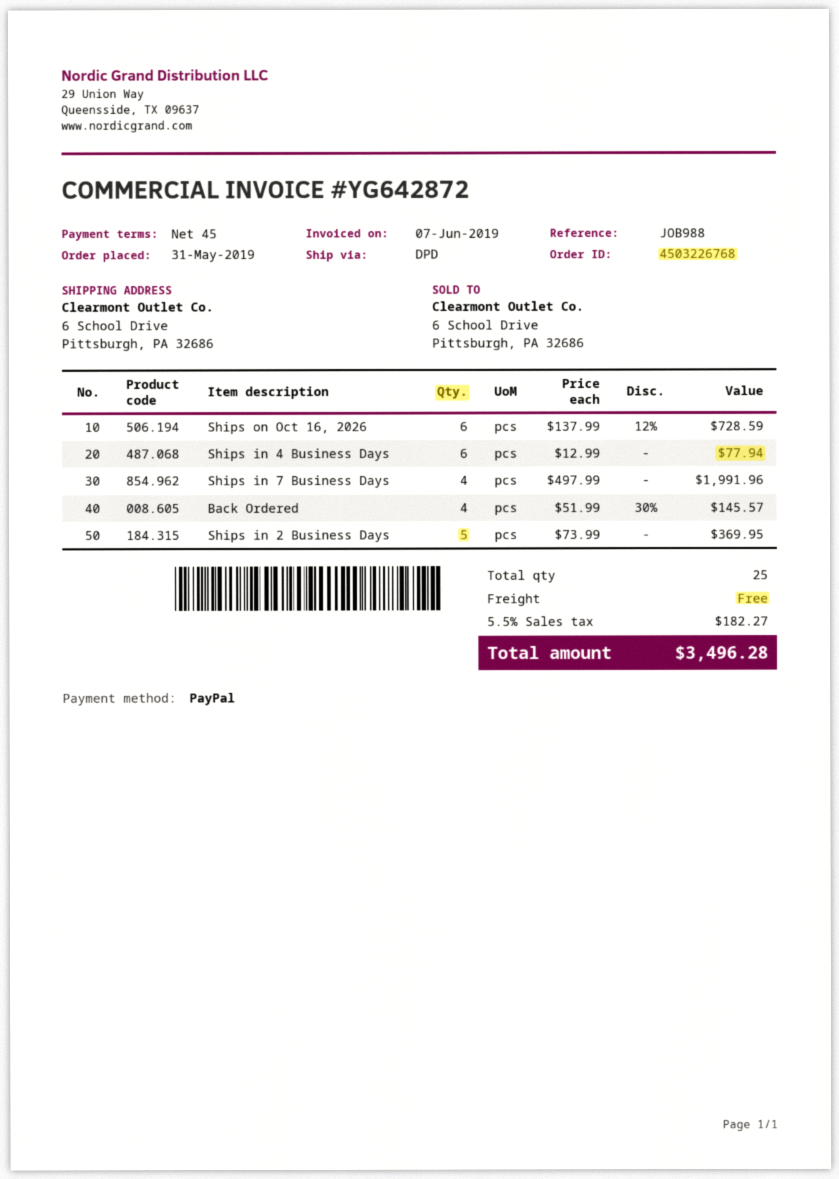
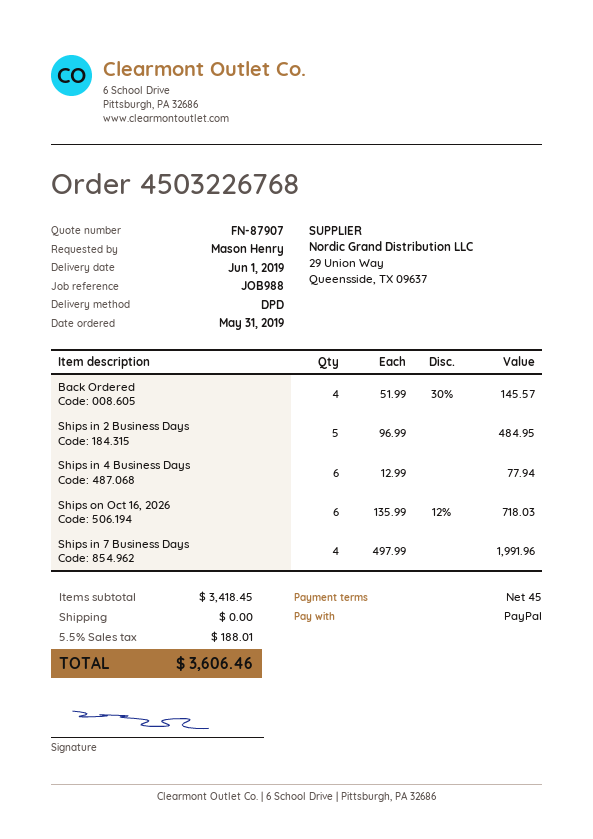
Ships on Oct 16, 2026: 6 x 137.99 - 12% = 728.59 -> 6 x 135.99 - 12% = 718.03
Ships in 2 Business Days: 5 x 73.99 = 369.95 -> 5 x 96.99 = 484.95
tax: 5.5% = 182.27 -> 5.5% = 188.01
total: 3496.28 -> 3606.46

